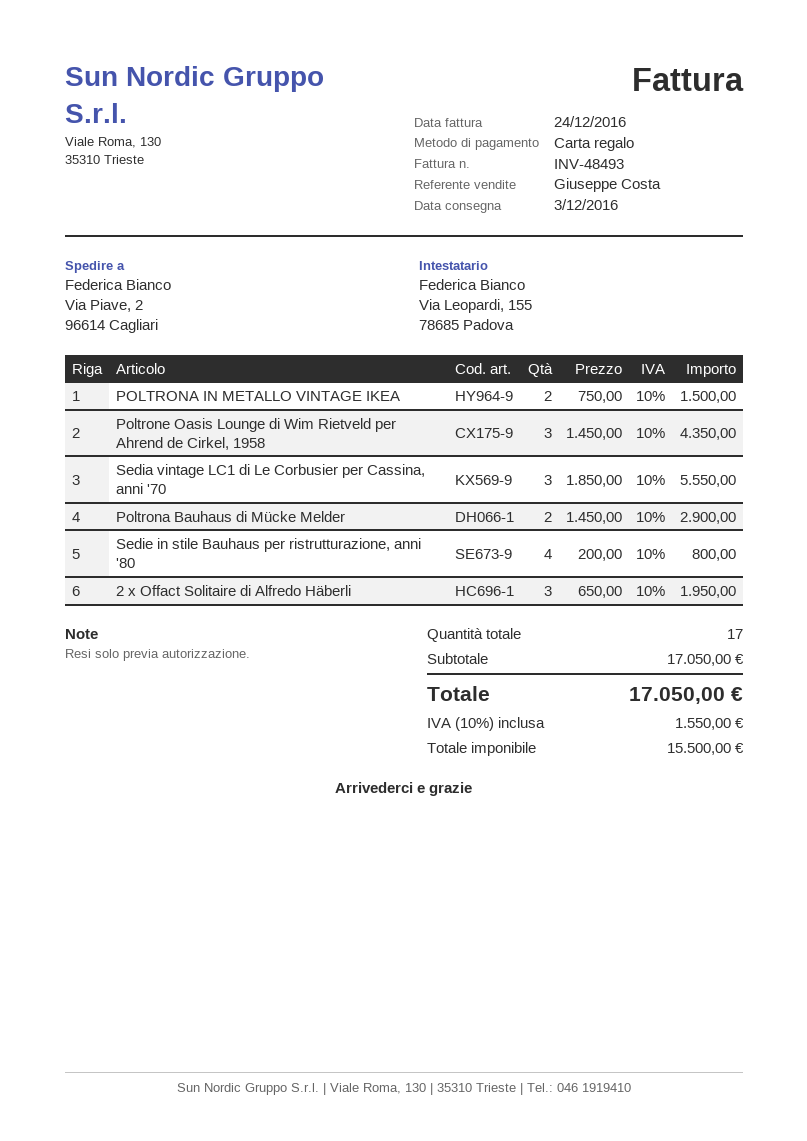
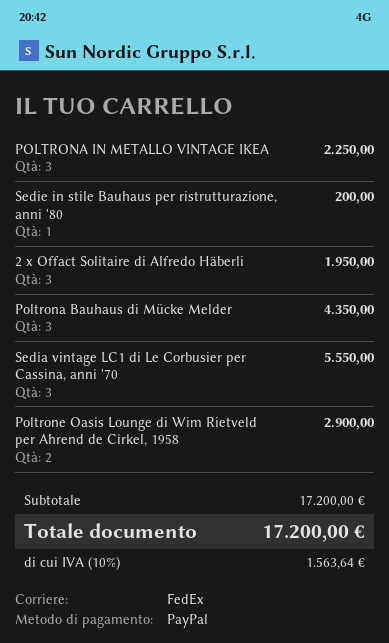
payment method: gift card -> PayPal
POLTRONA IN METALLO VINTAGE IKEA: 2 for 1500.00 -> 3 for 2250.00
Poltrone Oasis Lounge di Wim Rietveld per Ahrend de Cirkel, 1958: 3 for 4350.00 -> 2 for 2900.00
Poltrona Bauhaus di Mücke Melder: 2 for 2900.00 -> 3 for 4350.00
Sedie in stile Bauhaus per ristrutturazione, anni '80: 4 for 800.00 -> 1 for 200.00
subtotal: 17050.00 -> 17200.00
tax: 10% = 1550.00 -> 10% = 1563.64
total: 17050.00 -> 17200.00

